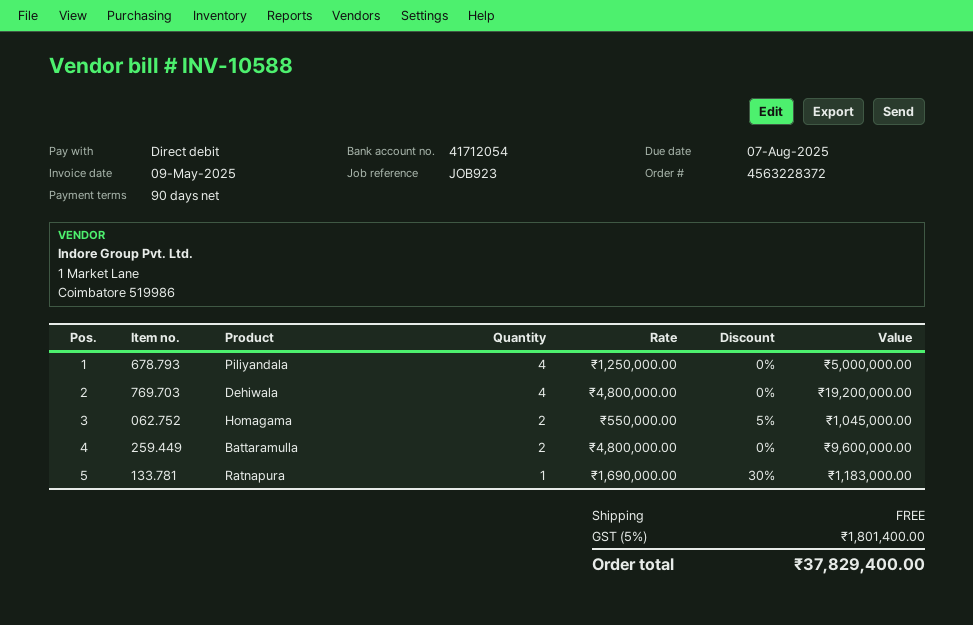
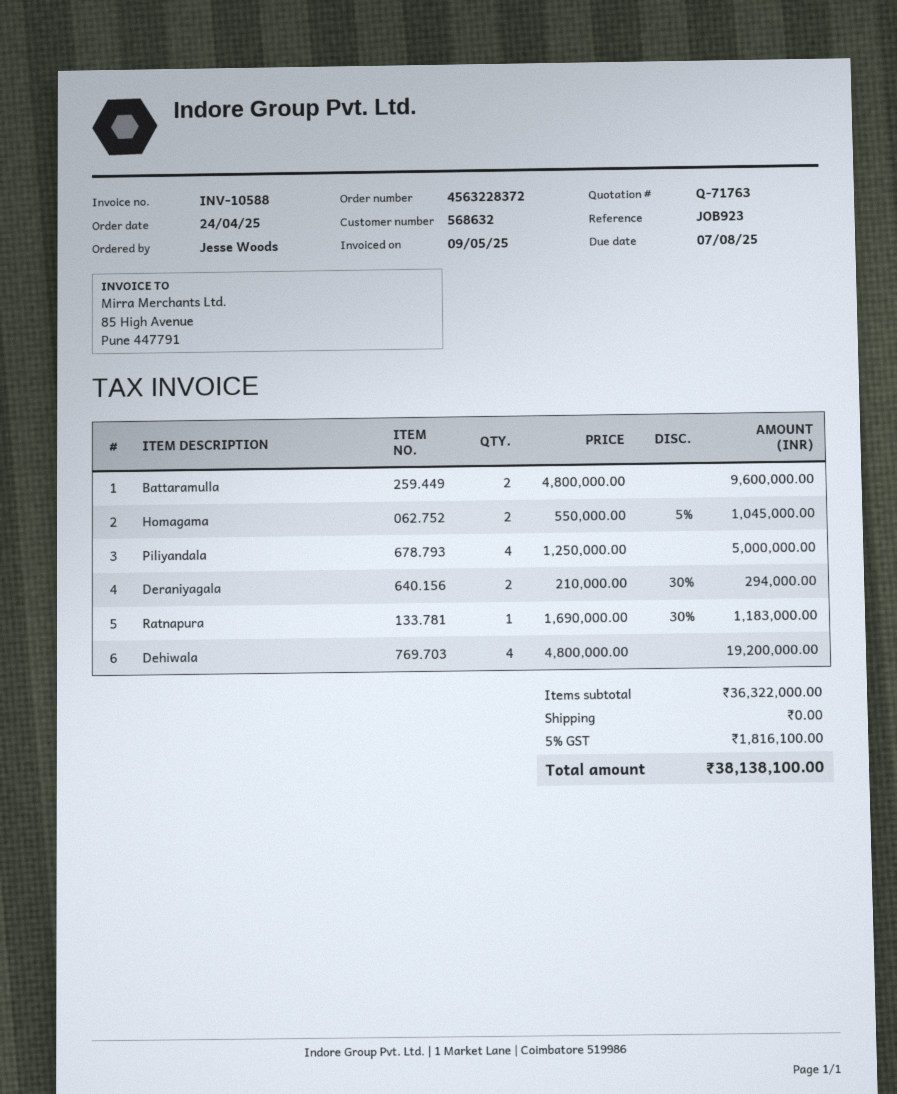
Deraniyagala: none -> 2 x 210000.00 - 30% = 294000.00
tax: 5% = 1801400.00 -> 5% = 1816100.00
total: 37829400.00 -> 38138100.00

